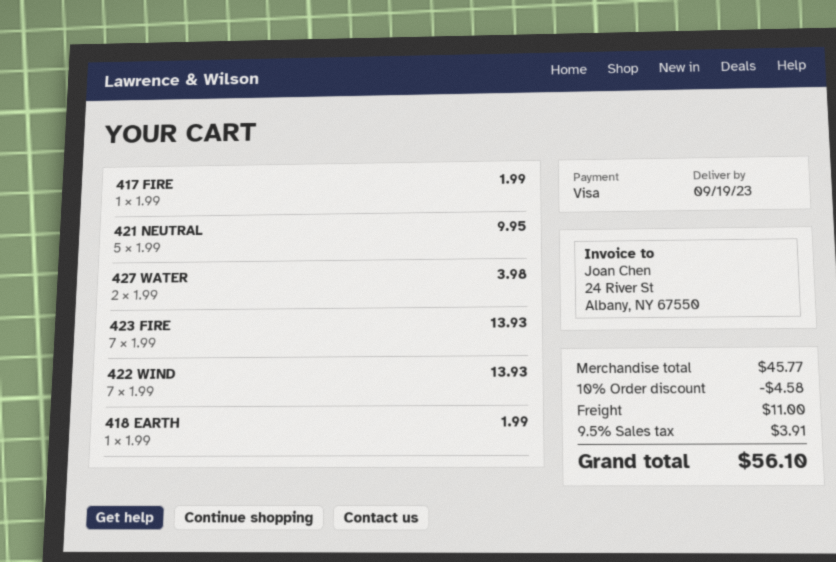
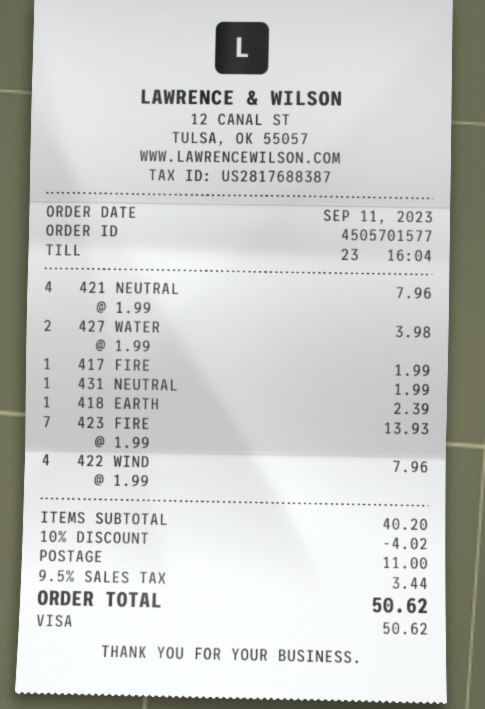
421 NEUTRAL: 5 x 1.99 = 9.95 -> 4 x 1.99 = 7.96
422 WIND: 7 x 1.99 = 13.93 -> 4 x 1.99 = 7.96
418 EARTH: 1 x 1.99 = 1.99 -> 1 x 2.39 = 2.39
431 NEUTRAL: none -> 1 x 1.99 = 1.99
subtotal: 45.77 -> 40.20
discount: 10% = 4.58 -> 10% = 4.02
tax: 9.5% = 3.91 -> 9.5% = 3.44
total: 56.10 -> 50.62

